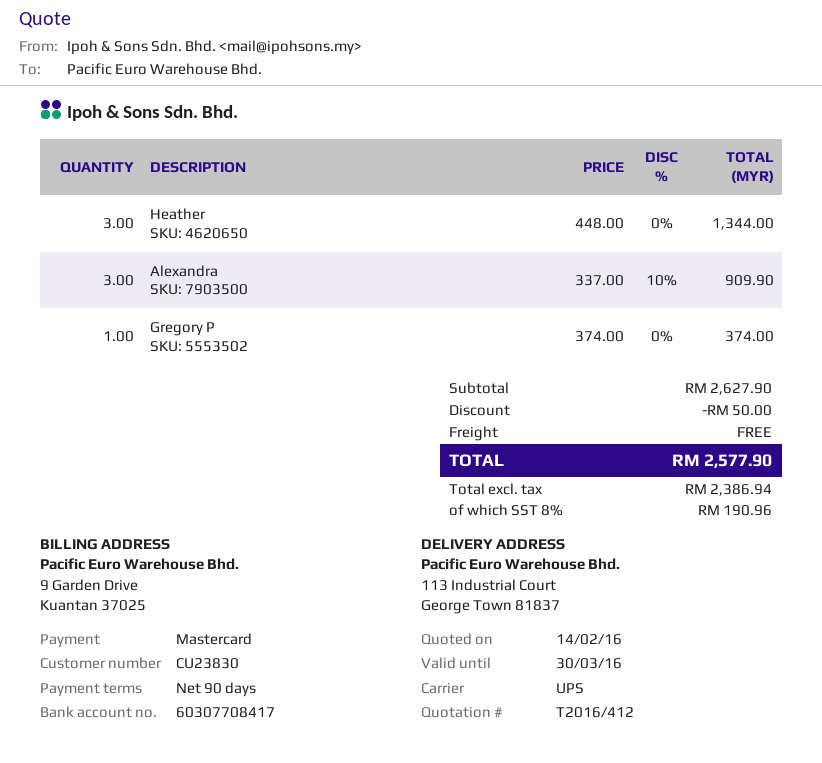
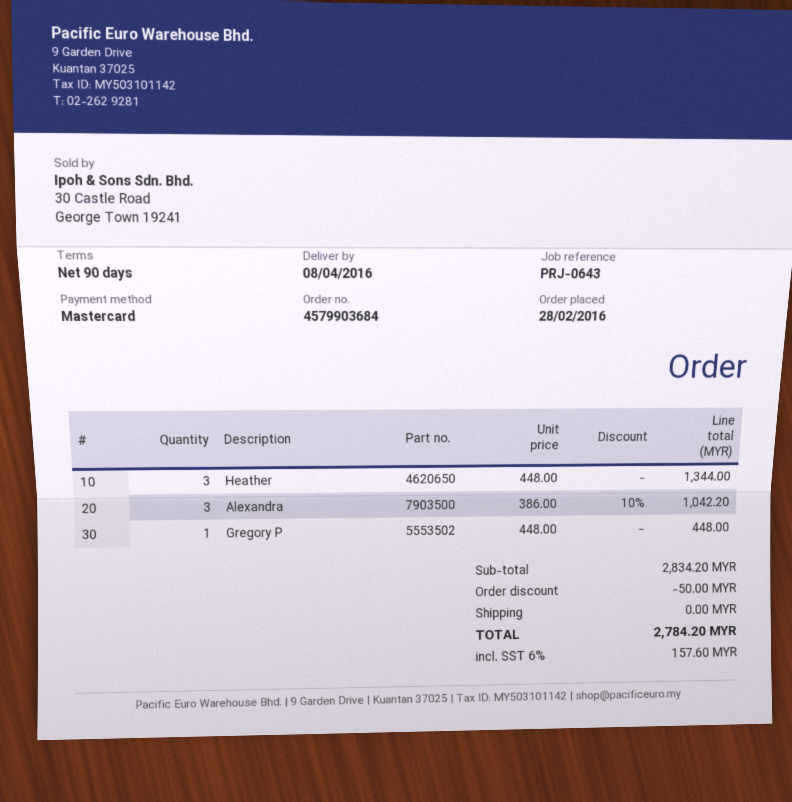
Alexandra: 3 x 337.00 - 10% = 909.90 -> 3 x 386.00 - 10% = 1042.20
Gregory P: 1 x 374.00 = 374.00 -> 1 x 448.00 = 448.00
subtotal: 2627.90 -> 2834.20
tax: 8% = 190.96 -> 6% = 157.60
total: 2577.90 -> 2784.20

